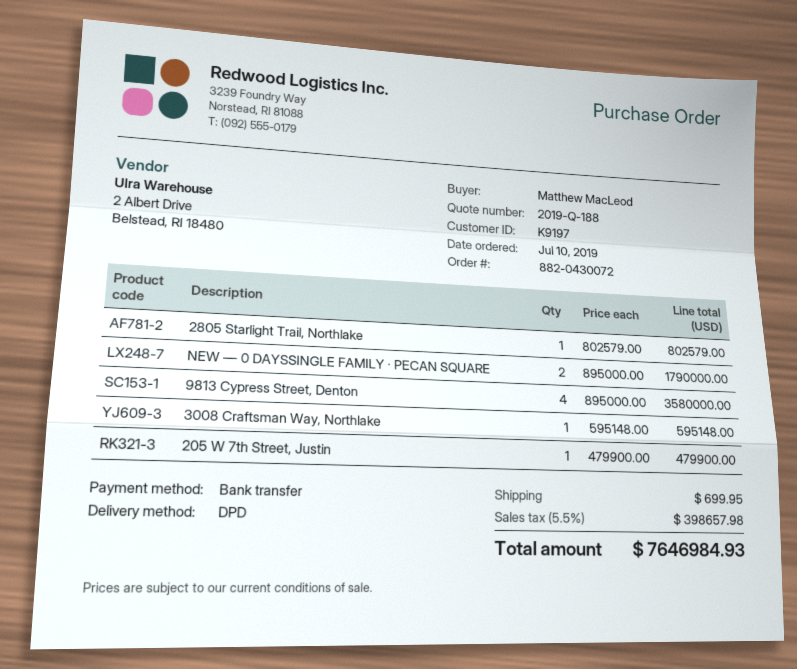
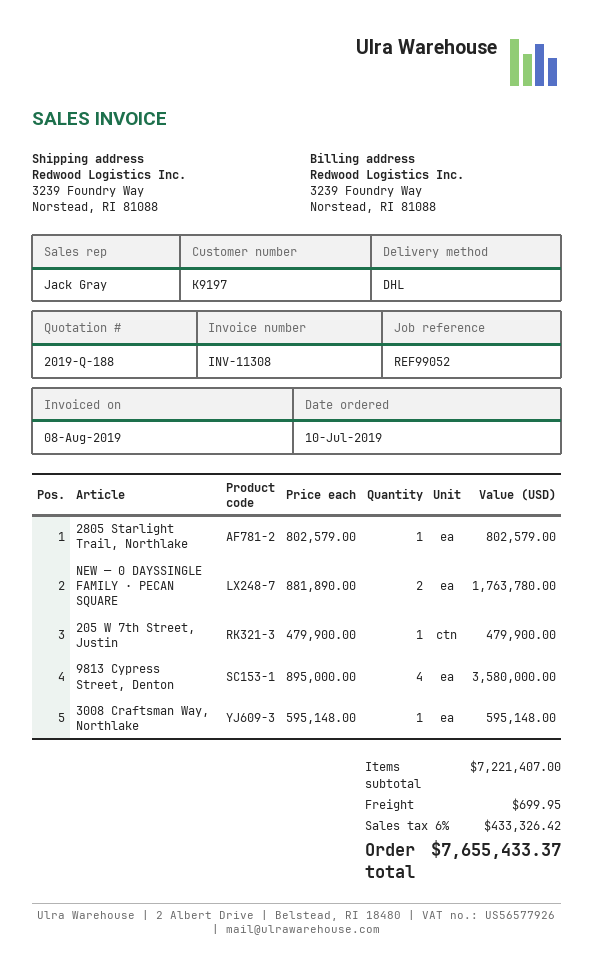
shipping method: DPD -> DHL
NEW — 0 DAYSSINGLE FAMILY · PECAN SQUARE: 2 x 895000.00 = 1790000.00 -> 2 x 881890.00 = 1763780.00
tax: 5.5% = 398657.98 -> 6% = 433326.42
total: 7646984.93 -> 7655433.37

